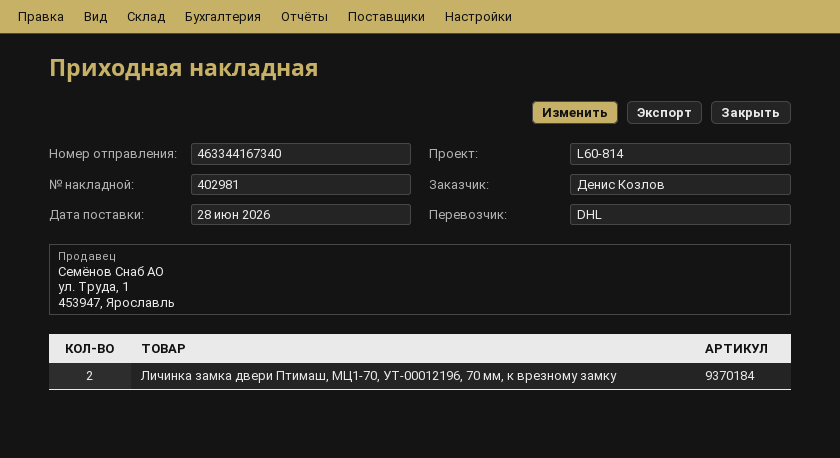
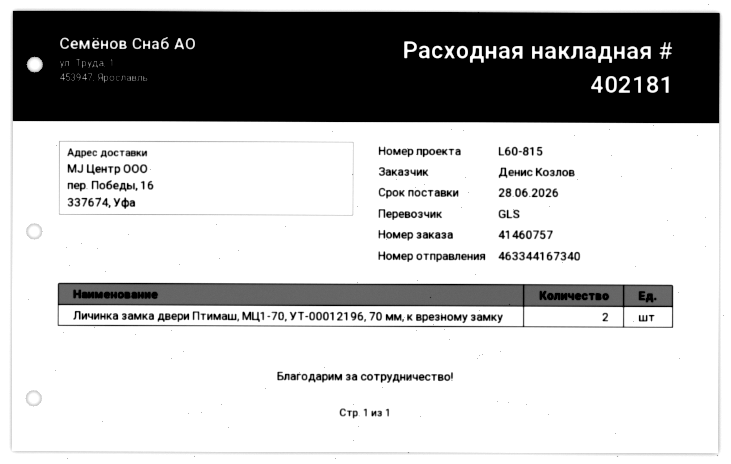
delivery note number: 402981 -> 402181
reference: L60-814 -> L60-815
shipping method: DHL -> GLS

